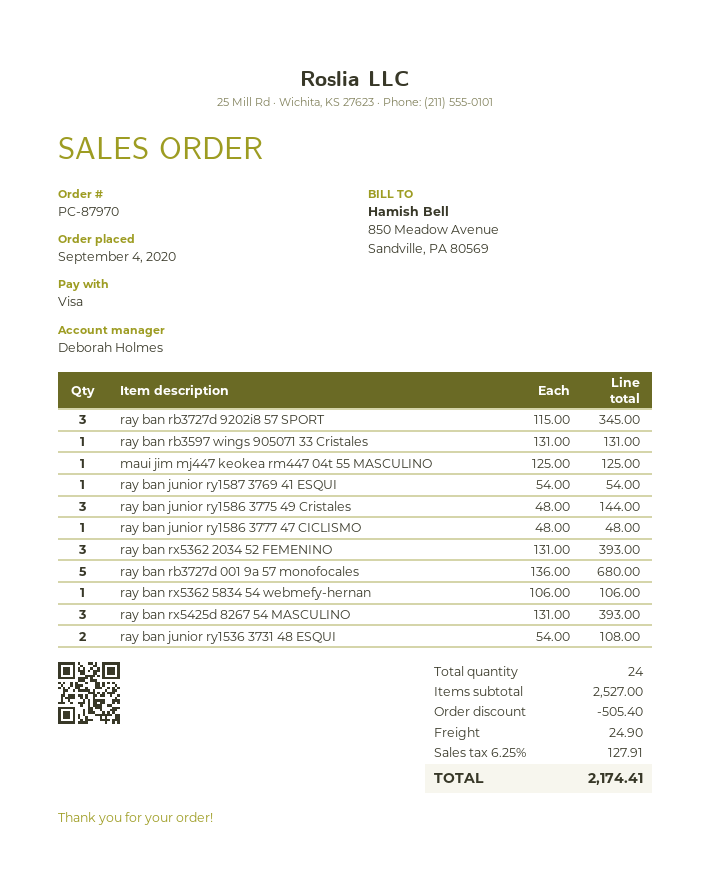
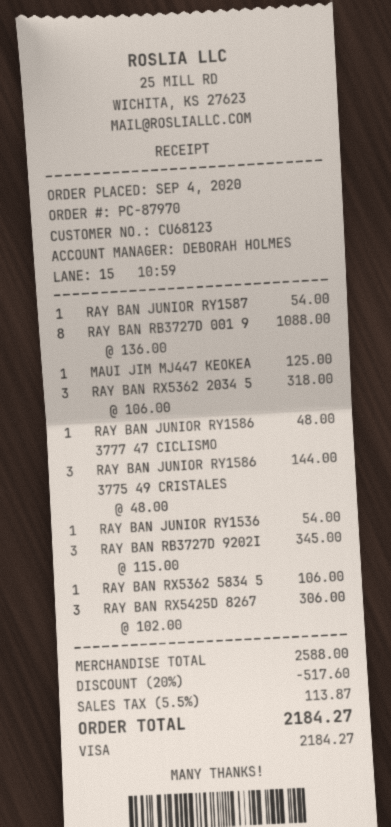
ray ban rb3597 wings 905071 33 Cristales: 1 x 131.00 = 131.00 -> none
ray ban rx5362 2034 52 FEMENINO: 3 x 131.00 = 393.00 -> 3 x 106.00 = 318.00
ray ban rb3727d 001 9a 57 monofocales: 5 x 136.00 = 680.00 -> 8 x 136.00 = 1088.00
ray ban rx5425d 8267 54 MASCULINO: 3 x 131.00 = 393.00 -> 3 x 102.00 = 306.00
ray ban junior ry1536 3731 48 ESQUI: 2 x 54.00 = 108.00 -> 1 x 54.00 = 54.00
subtotal: 2527.00 -> 2588.00
discount: 505.40 -> 517.60
shipping: 24.90 -> none
tax: 6.25% = 127.91 -> 5.5% = 113.87
total: 2174.41 -> 2184.27

